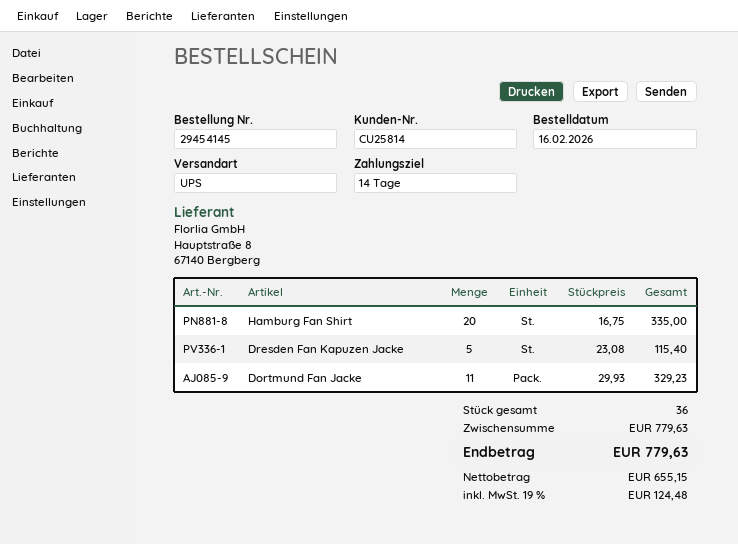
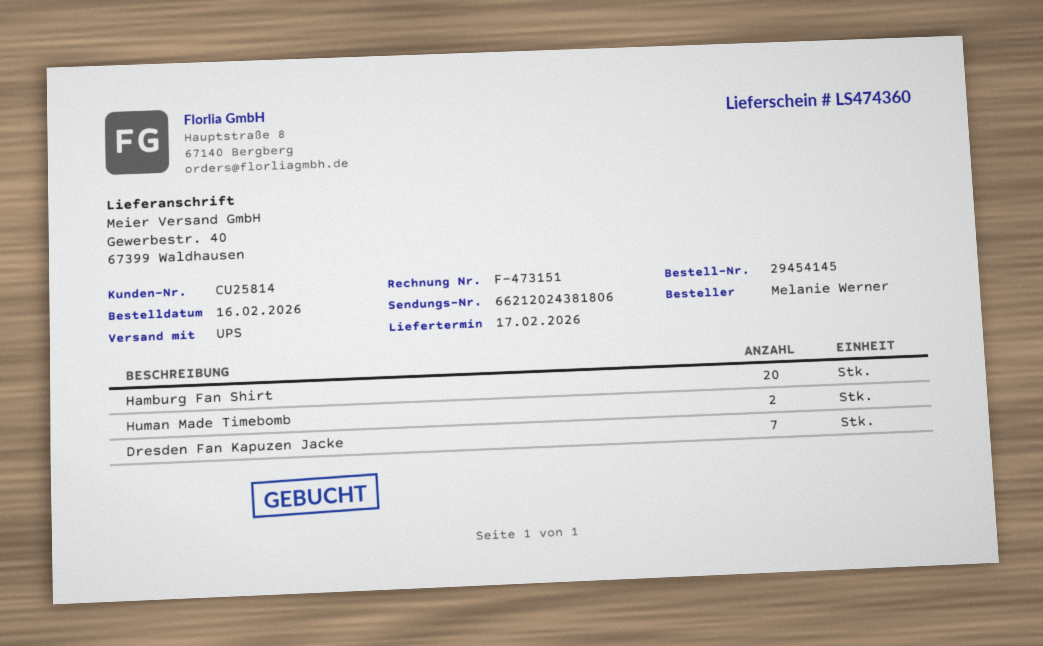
Dresden Fan Kapuzen Jacke: 5 -> 7
Dortmund Fan Jacke: 11 -> none
Human Made Timebomb: none -> 2

